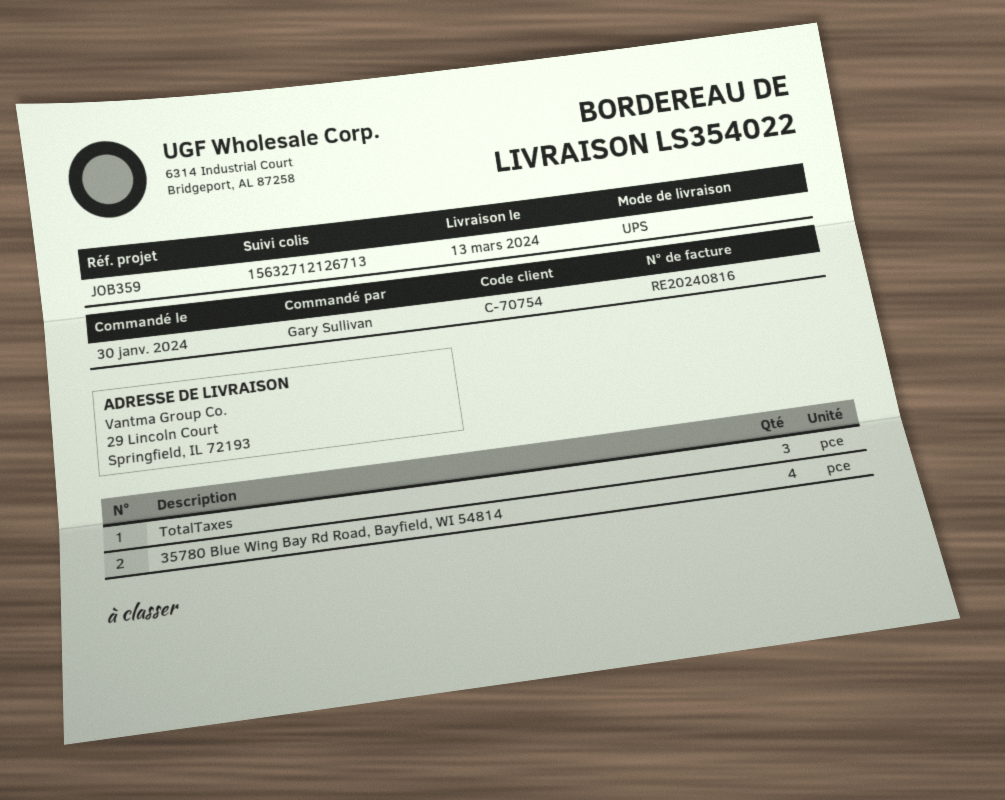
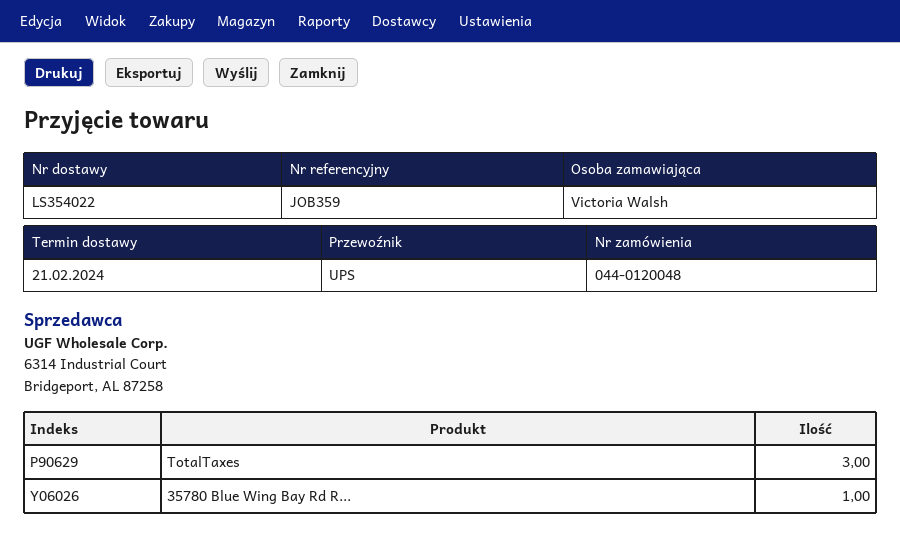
delivery date: 2024-03-13 -> 2024-02-21
ordered by: Gary Sullivan -> Victoria Walsh
35780 Blue Wing Bay Rd Road, Bayfield, WI 54814: 4 -> 1

